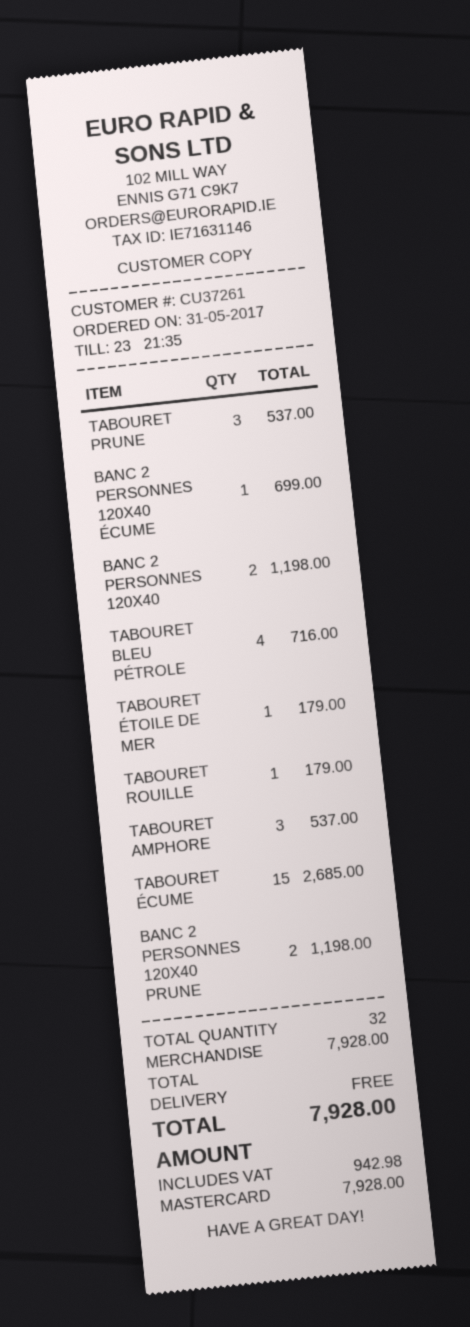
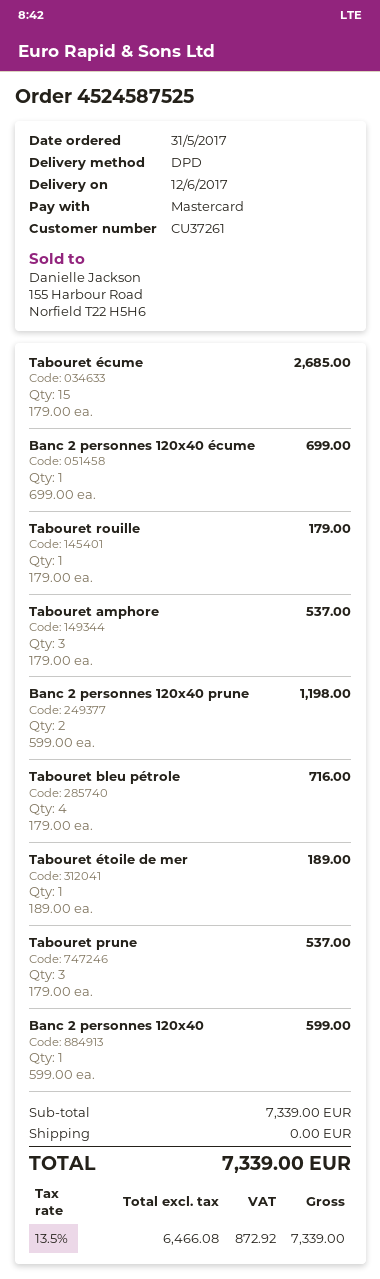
BANC 2 PERSONNES 120X40: 2 for 1198.00 -> 1 for 599.00
TABOURET ÉTOILE DE MER: 1 for 179.00 -> 1 for 189.00
subtotal: 7928.00 -> 7339.00
tax: 942.98 -> 872.92
total: 7928.00 -> 7339.00

